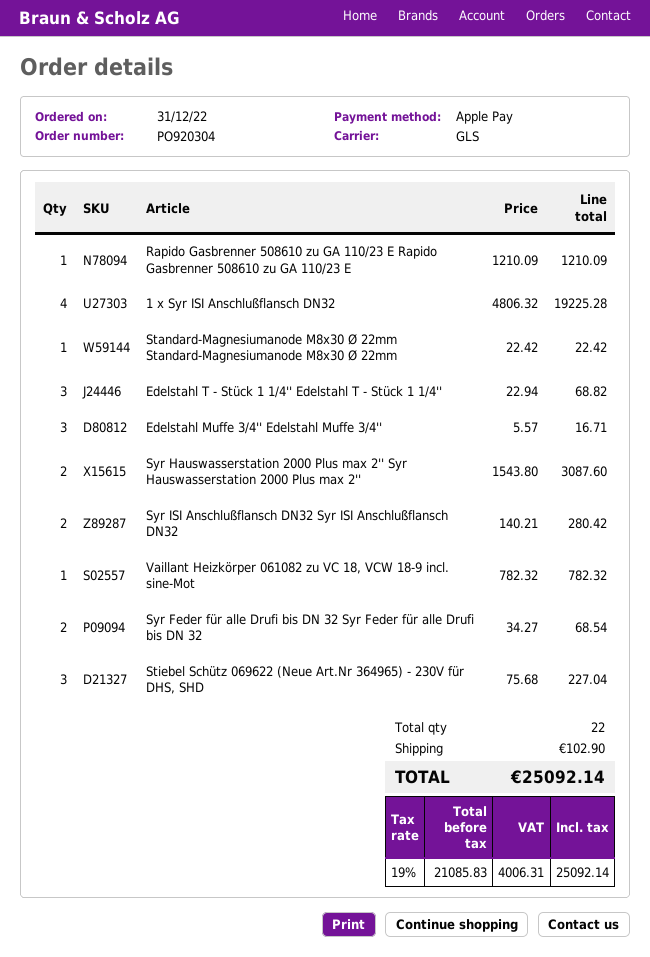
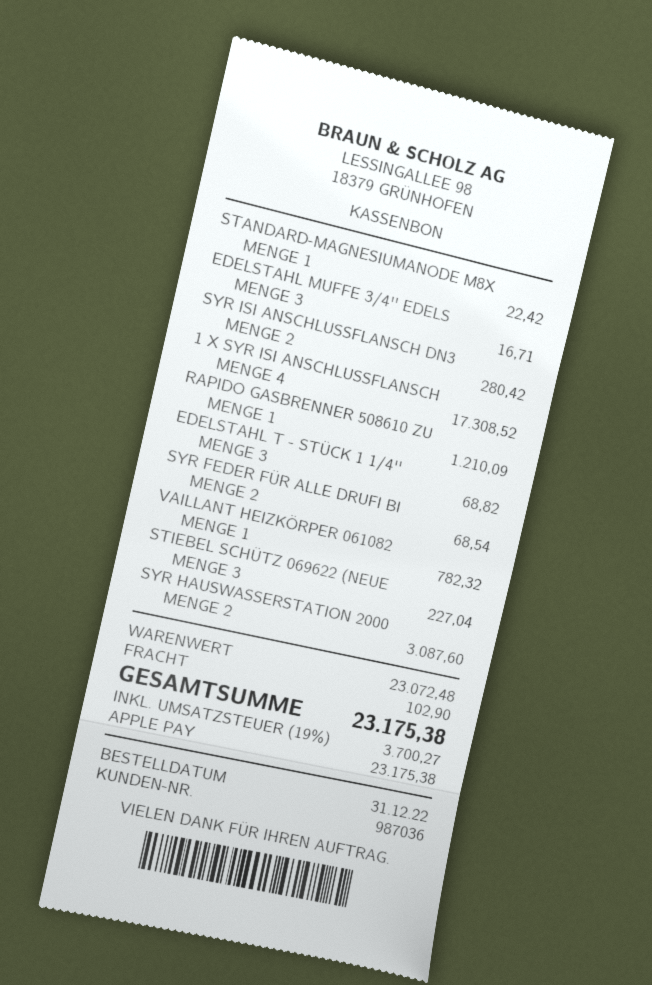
1 x Syr ISI Anschlußflansch DN32: 4 for 19225.28 -> 4 for 17308.52
tax: 19% = 4006.31 -> 19% = 3700.27
total: 25092.14 -> 23175.38

